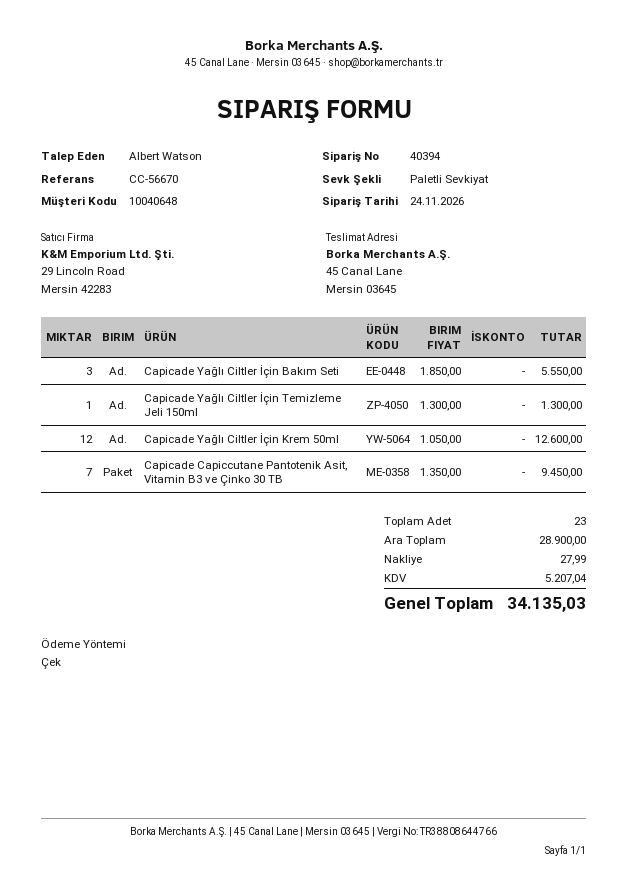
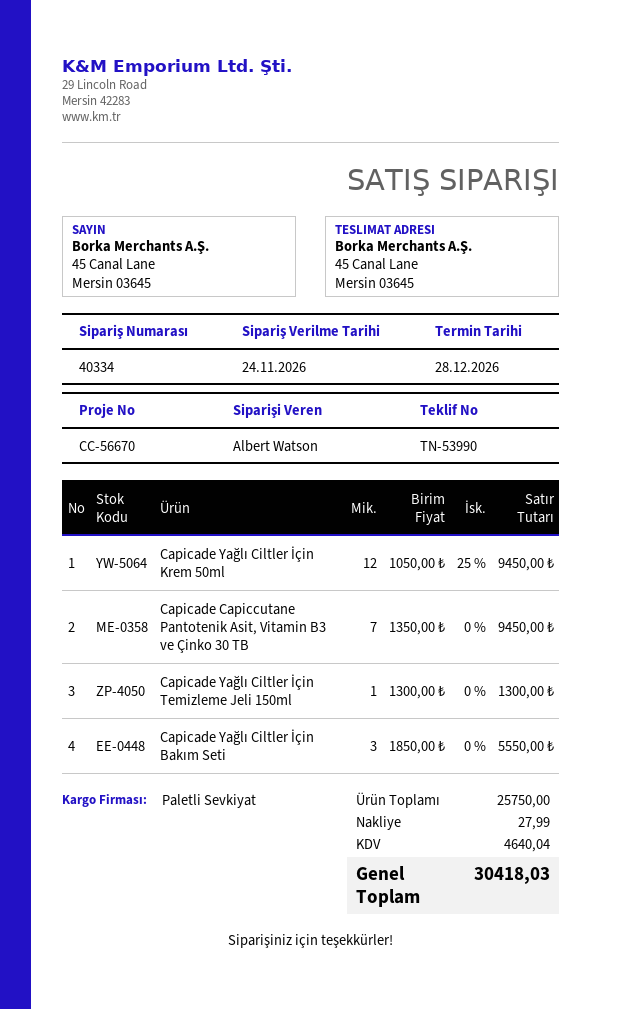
order number: 40394 -> 40334
Capicade Yağlı Ciltler İçin Krem 50ml: 12 x 1050.00 = 12600.00 -> 12 x 1050.00 - 25% = 9450.00
subtotal: 28900.00 -> 25750.00
tax: 5207.04 -> 4640.04
total: 34135.03 -> 30418.03

